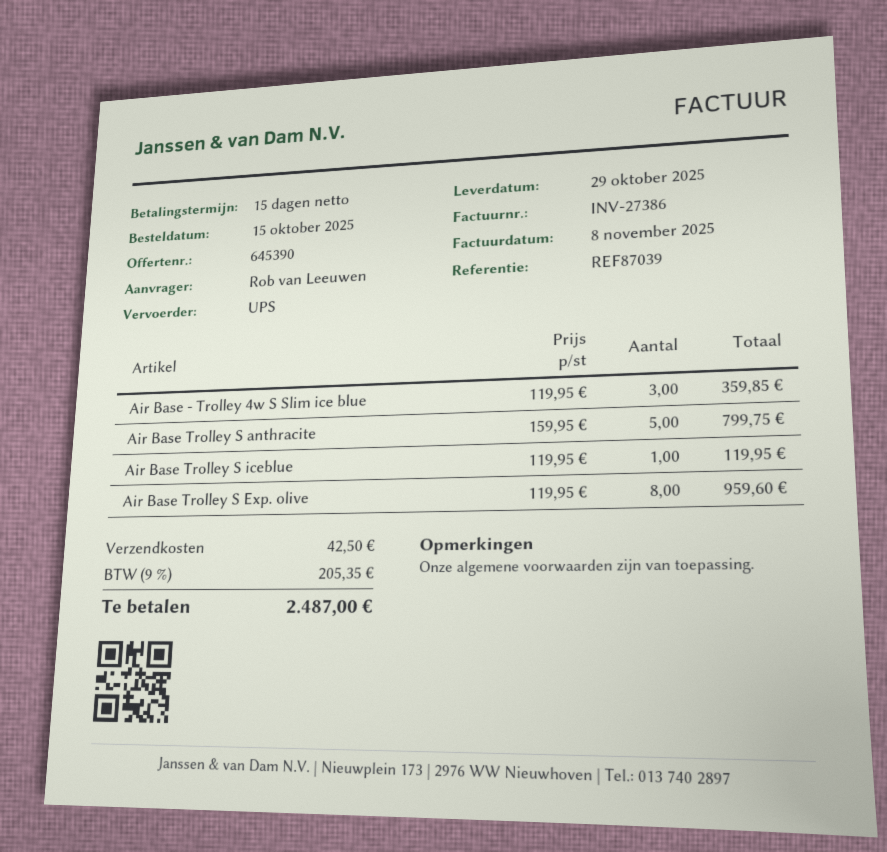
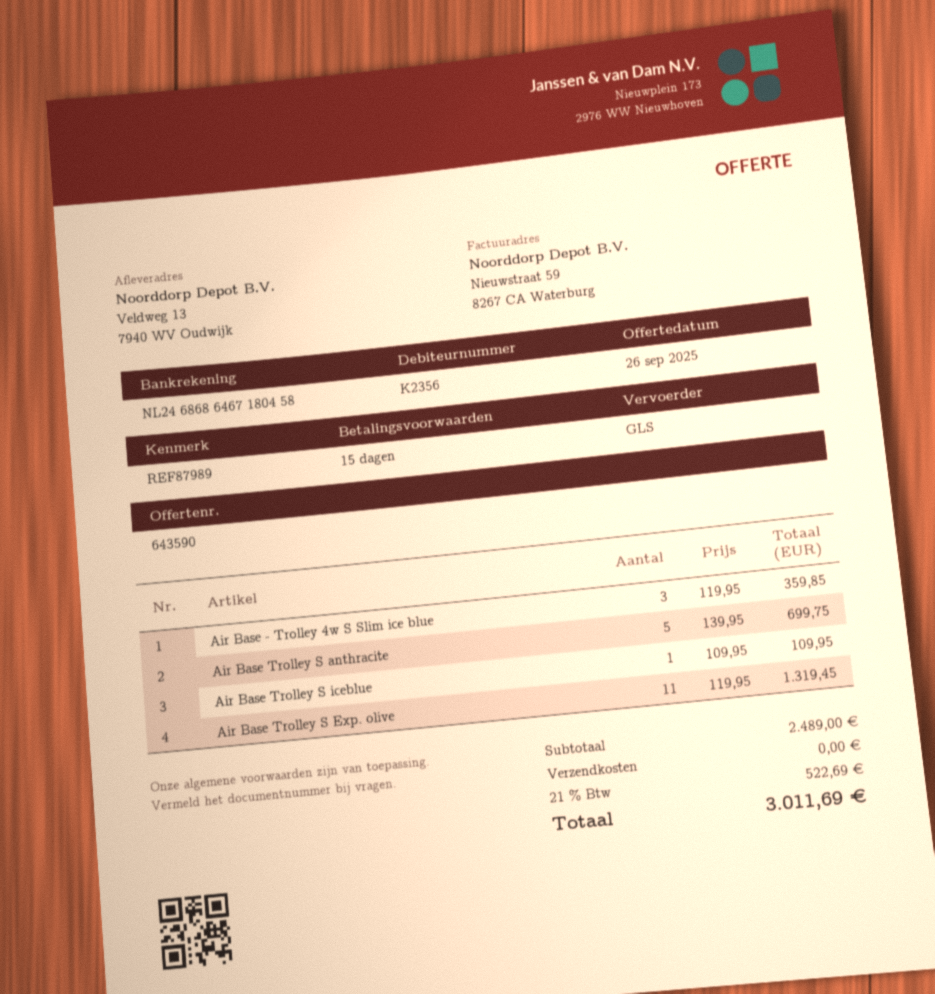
quote number: 645390 -> 643590
reference: REF87039 -> REF87989
shipping method: UPS -> GLS
Air Base Trolley S anthracite: 5 x 159.95 = 799.75 -> 5 x 139.95 = 699.75
Air Base Trolley S iceblue: 1 x 119.95 = 119.95 -> 1 x 109.95 = 109.95
Air Base Trolley S Exp. olive: 8 x 119.95 = 959.60 -> 11 x 119.95 = 1319.45
shipping: 42.50 -> 0.00
tax: 9% = 205.35 -> 21% = 522.69
total: 2487.00 -> 3011.69

